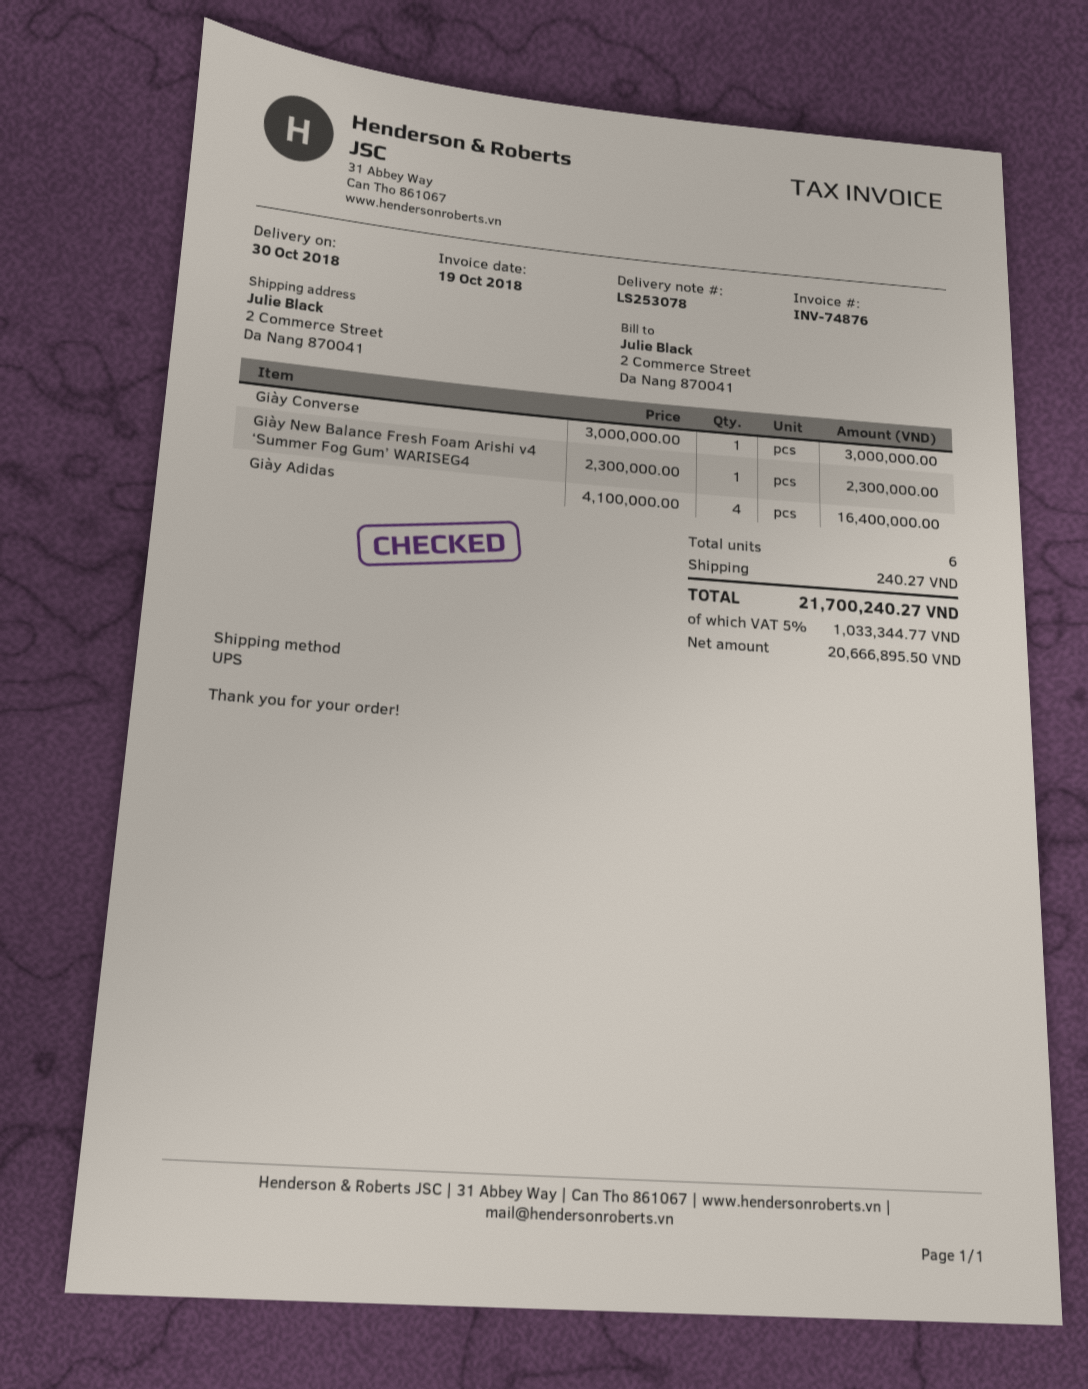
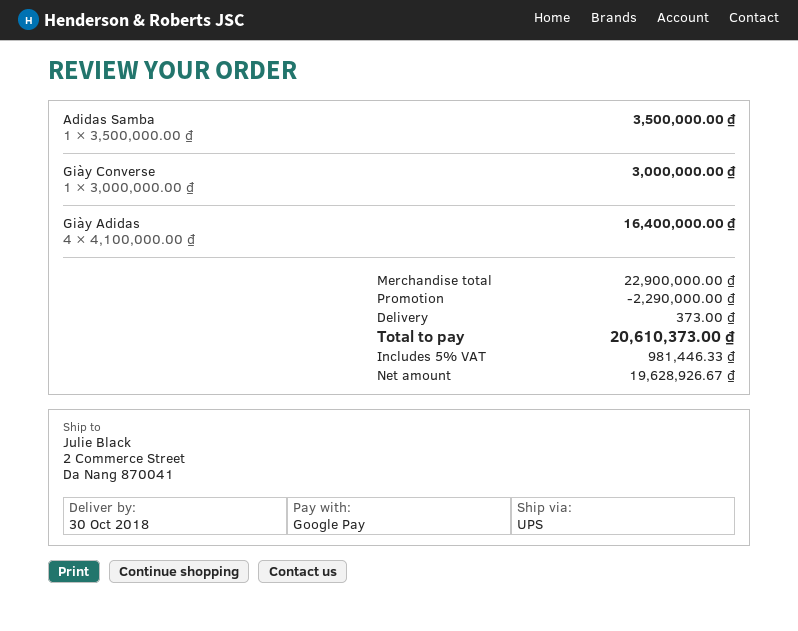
Giày New Balance Fresh Foam Arishi v4 ‘Summer Fog Gum’ WARISEG4: 1 x 2300000.00 = 2300000.00 -> none
Adidas Samba: none -> 1 x 3500000.00 = 3500000.00
discount: none -> 2290000.00
shipping: 240.27 -> 373.00
net: 20666895.50 -> 19628926.67
tax: 5% = 1033344.77 -> 5% = 981446.33
total: 21700240.27 -> 20610373.00

